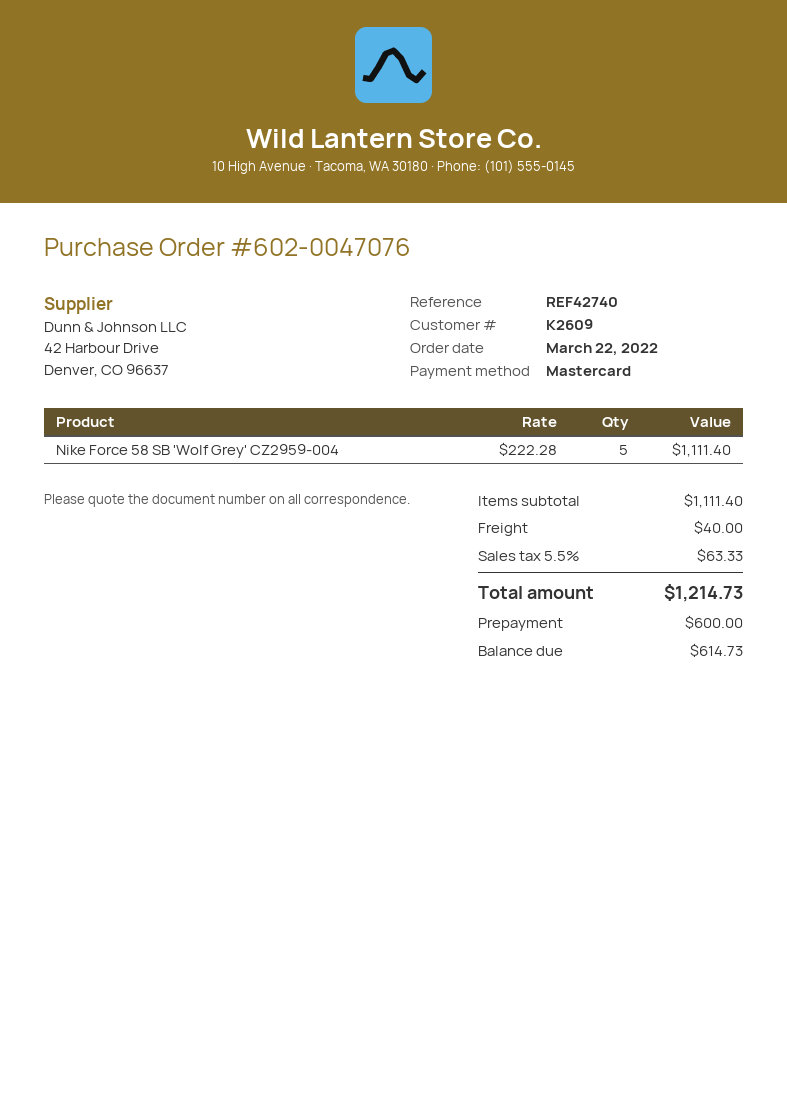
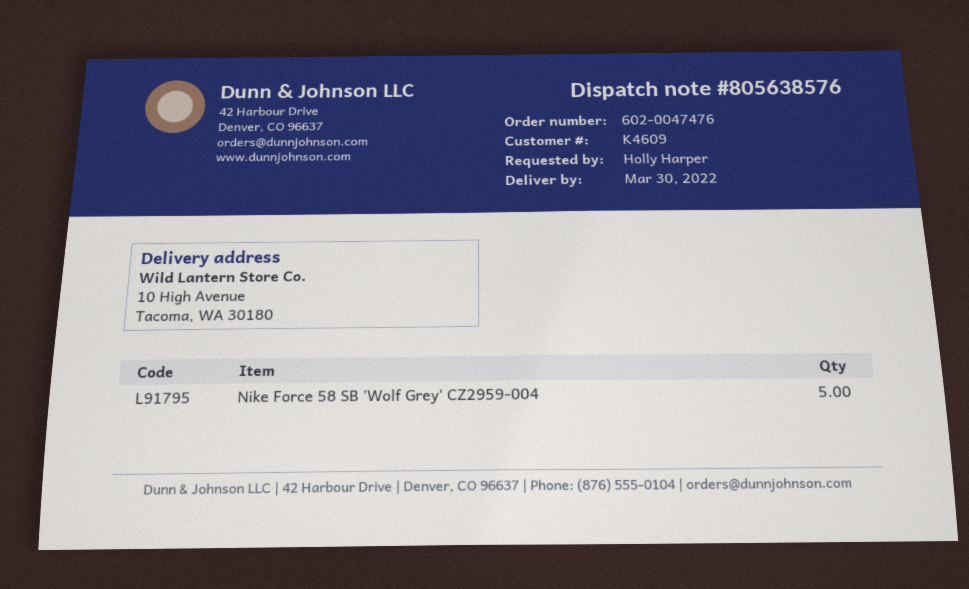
order number: 602-0047076 -> 602-0047476
customer number: K2609 -> K4609

